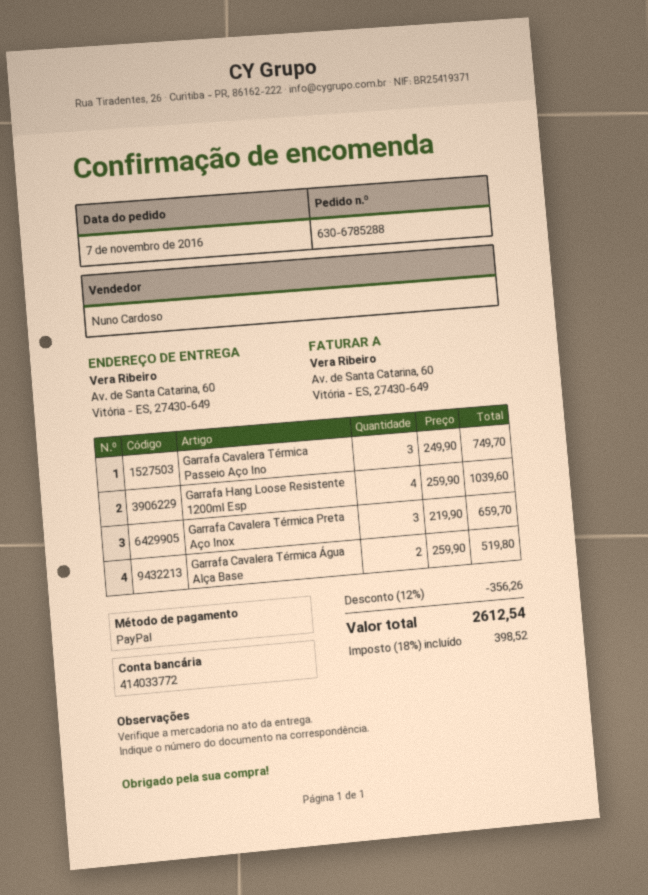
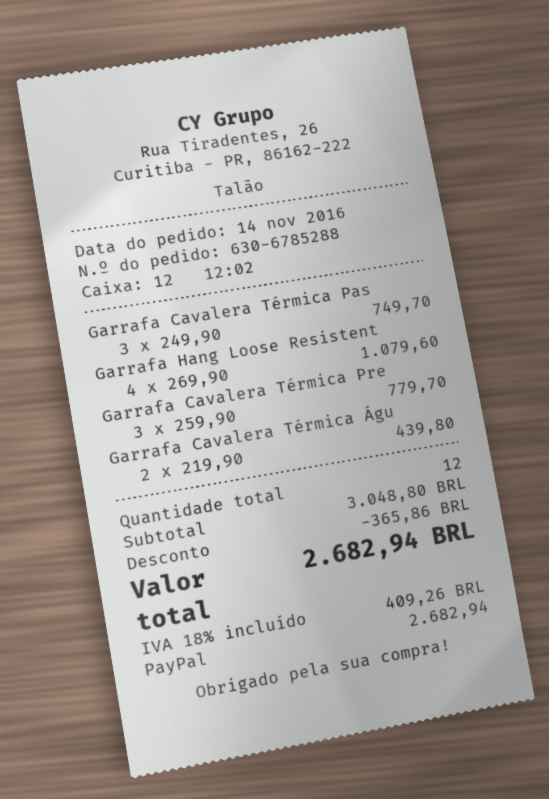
order date: 2016-11-07 -> 2016-11-14
Garrafa Hang Loose Resistente 1200ml Esp: 4 x 259.90 = 1039.60 -> 4 x 269.90 = 1079.60
Garrafa Cavalera Térmica Preta Aço Inox: 3 x 219.90 = 659.70 -> 3 x 259.90 = 779.70
Garrafa Cavalera Térmica Água Alça Base: 2 x 259.90 = 519.80 -> 2 x 219.90 = 439.80
discount: 356.26 -> 365.86
tax: 18% = 398.52 -> 18% = 409.26
total: 2612.54 -> 2682.94

